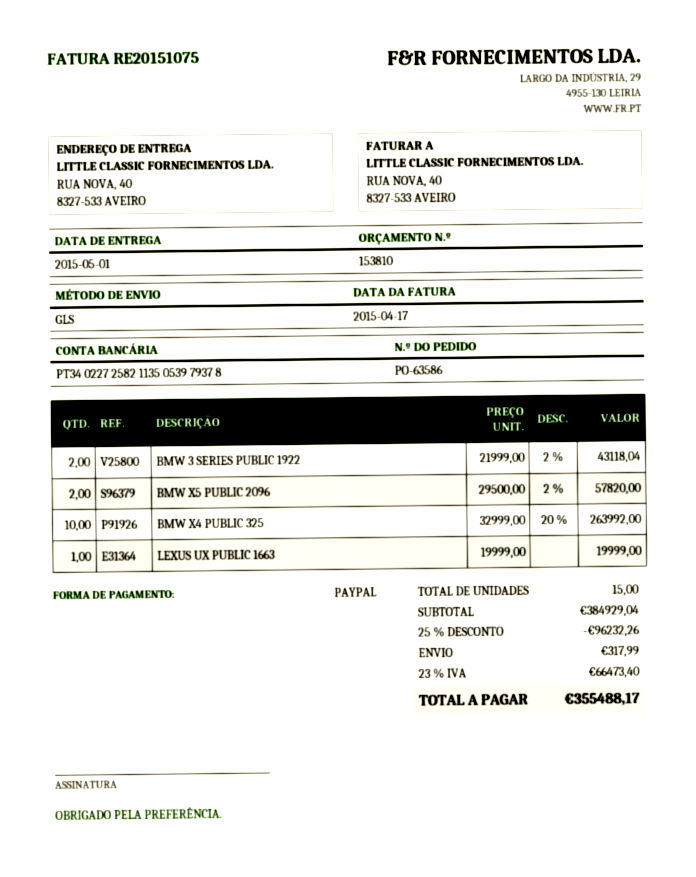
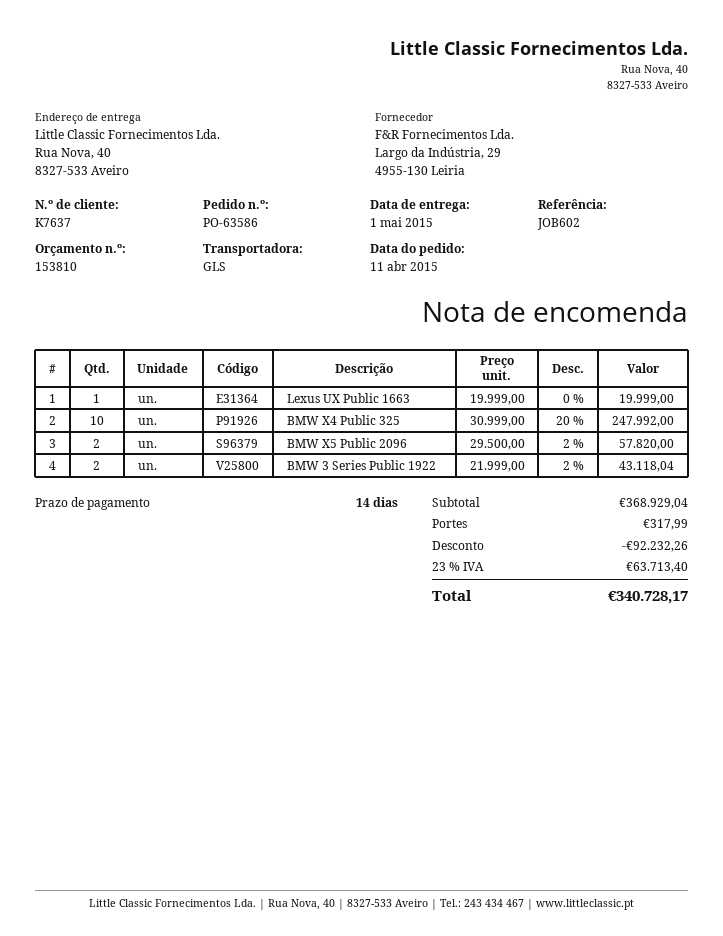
BMW X4 PUBLIC 325: 10 x 32999.00 - 20% = 263992.00 -> 10 x 30999.00 - 20% = 247992.00
subtotal: 384929.04 -> 368929.04
discount: 96232.26 -> 92232.26
tax: 23% = 66473.40 -> 23% = 63713.40
total: 355488.17 -> 340728.17

